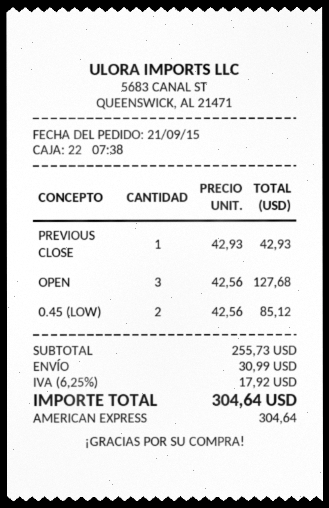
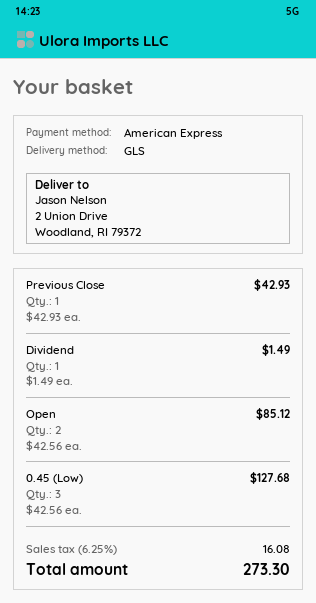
OPEN: 3 x 42.56 = 127.68 -> 2 x 42.56 = 85.12
0.45 (LOW): 2 x 42.56 = 85.12 -> 3 x 42.56 = 127.68
Dividend: none -> 1 x 1.49 = 1.49
shipping: 30.99 -> none
tax: 6.25% = 17.92 -> 6.25% = 16.08
total: 304.64 -> 273.30

